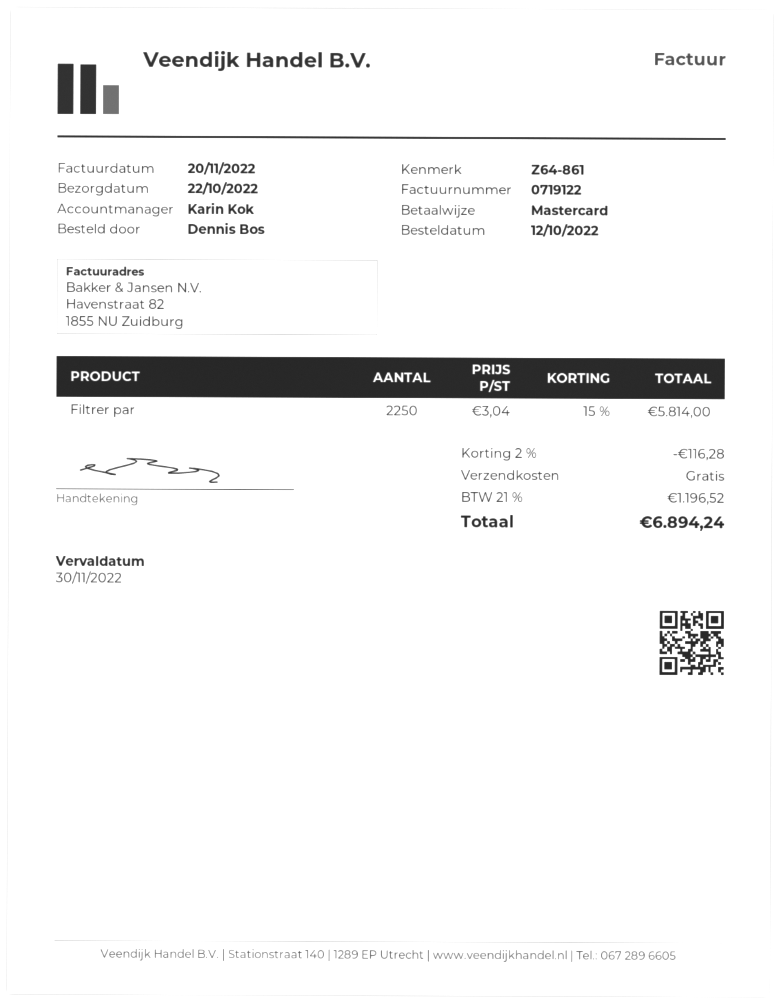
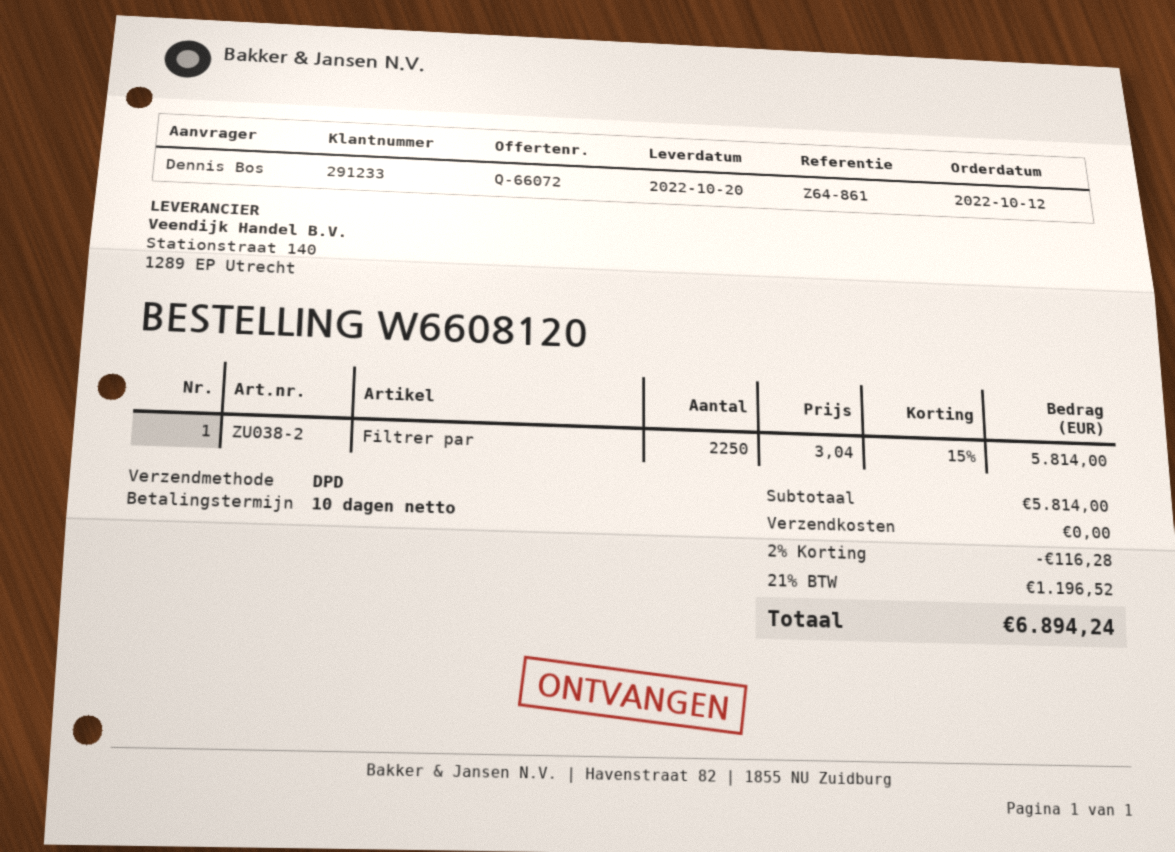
delivery date: 2022-10-22 -> 2022-10-20

